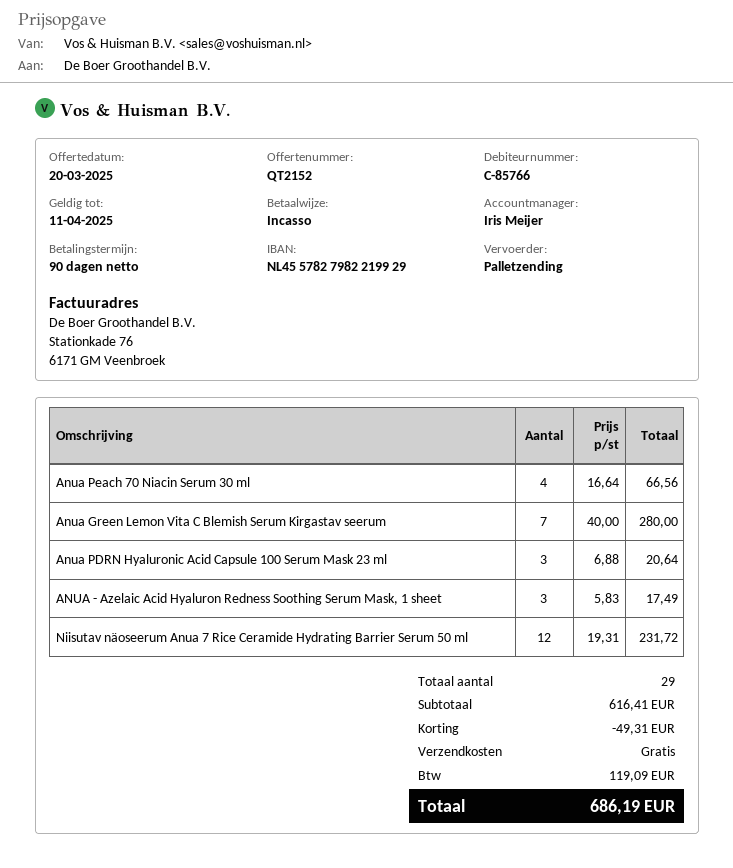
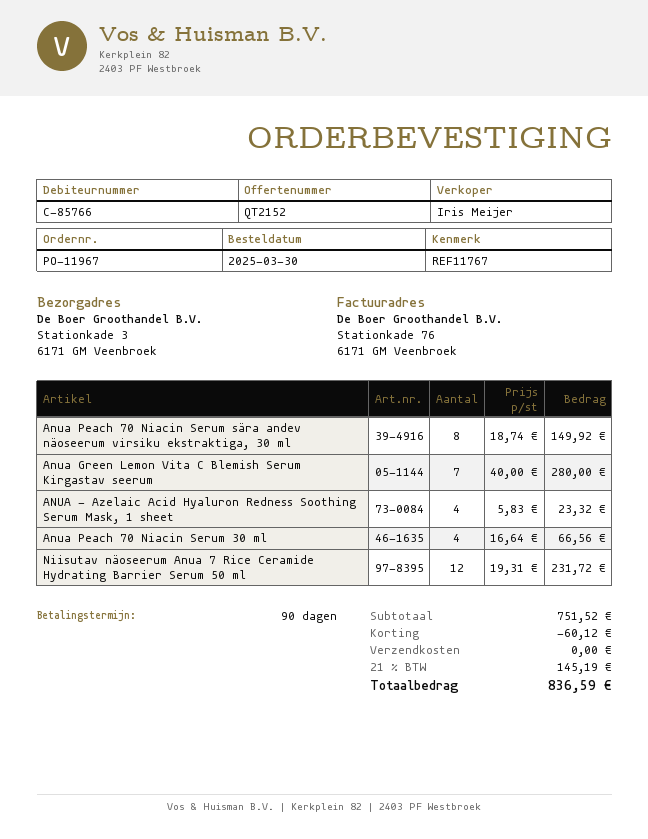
Anua PDRN Hyaluronic Acid Capsule 100 Serum Mask 23 ml: 3 x 6.88 = 20.64 -> none
ANUA - Azelaic Acid Hyaluron Redness Soothing Serum Mask, 1 sheet: 3 x 5.83 = 17.49 -> 4 x 5.83 = 23.32
Anua Peach 70 Niacin Serum sära andev näoseerum virsiku ekstraktiga, 30 ml: none -> 8 x 18.74 = 149.92
subtotal: 616.41 -> 751.52
discount: 49.31 -> 60.12
tax: 119.09 -> 145.19
total: 686.19 -> 836.59

